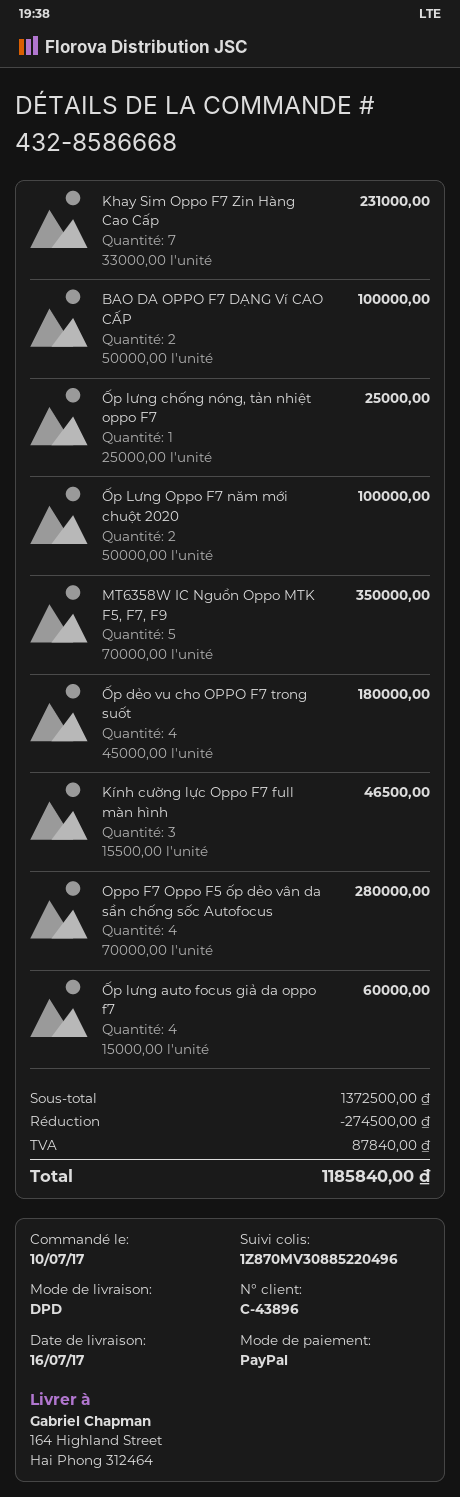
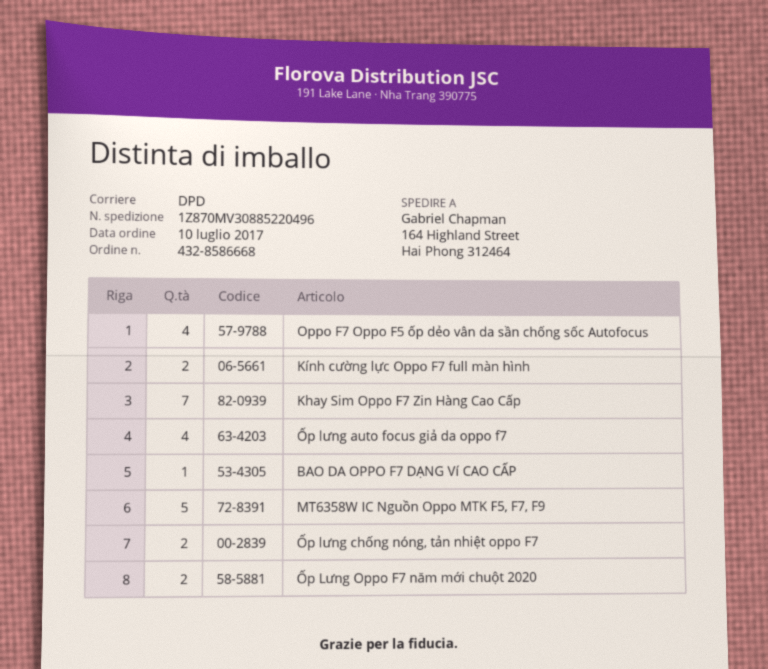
BAO DA OPPO F7 DẠNG Ví CAO CẤP: 2 -> 1
Ốp lưng chống nóng, tản nhiệt oppo F7: 1 -> 2
Ốp dẻo vu cho OPPO F7 trong suốt: 4 -> none
Kính cường lực Oppo F7 full màn hình: 3 -> 2

